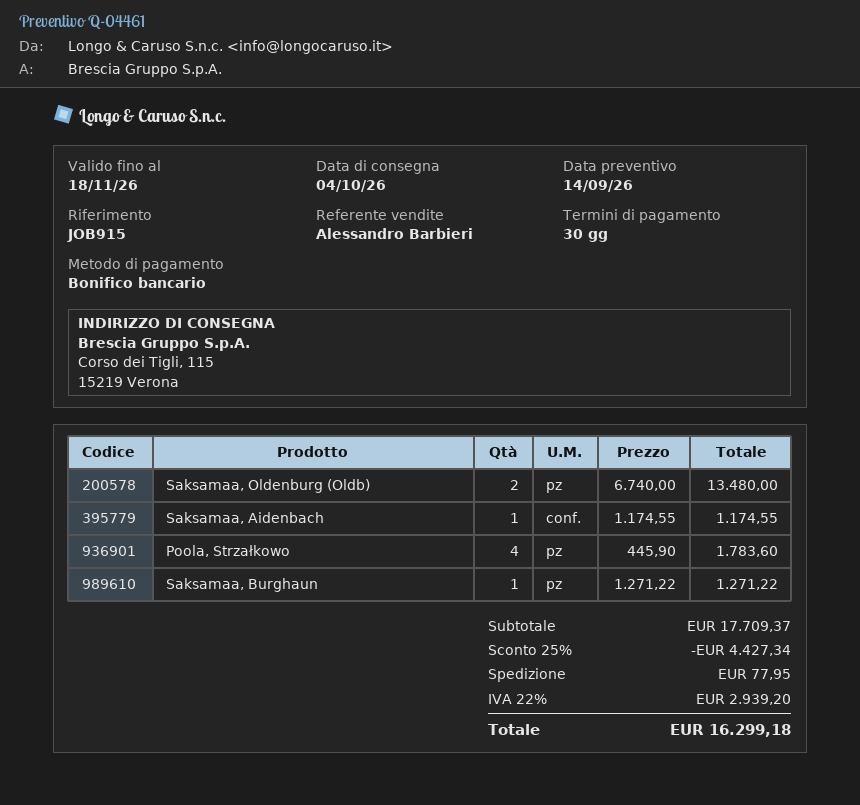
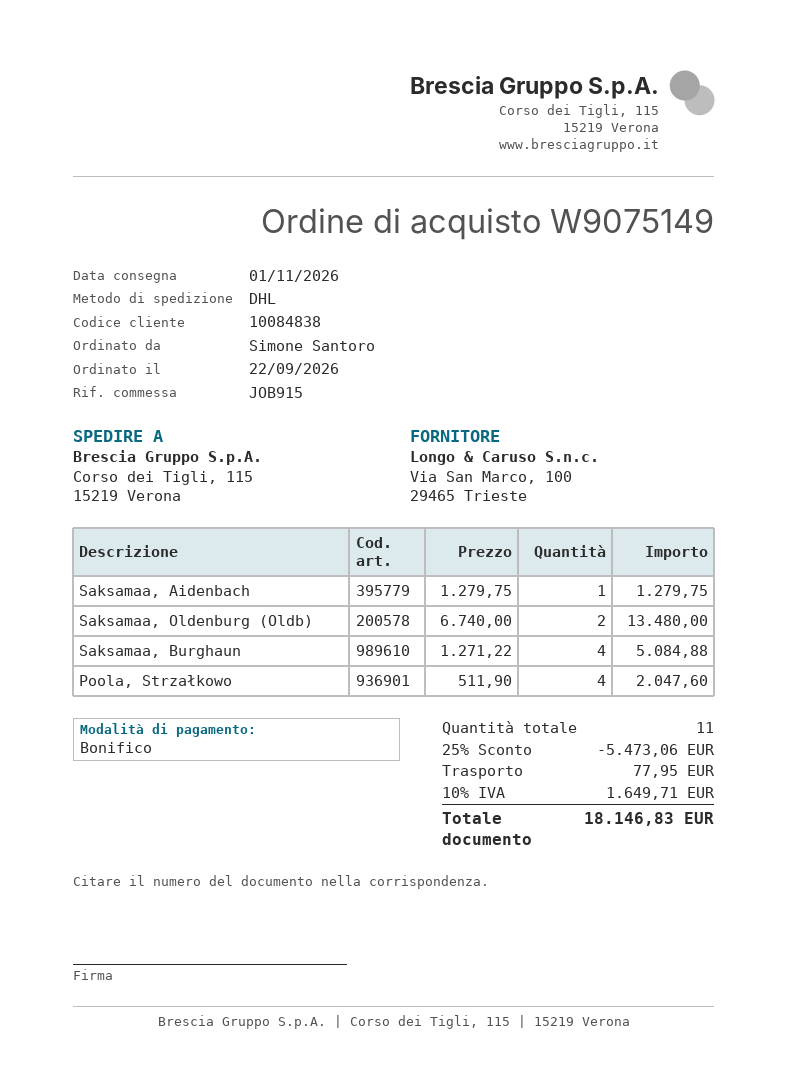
delivery date: 2026-10-04 -> 2026-11-01
Saksamaa, Aidenbach: 1 x 1174.55 = 1174.55 -> 1 x 1279.75 = 1279.75
Poola, Strzałkowo: 4 x 445.90 = 1783.60 -> 4 x 511.90 = 2047.60
Saksamaa, Burghaun: 1 x 1271.22 = 1271.22 -> 4 x 1271.22 = 5084.88
discount: 25% = 4427.34 -> 25% = 5473.06
tax: 22% = 2939.20 -> 10% = 1649.71
total: 16299.18 -> 18146.83

